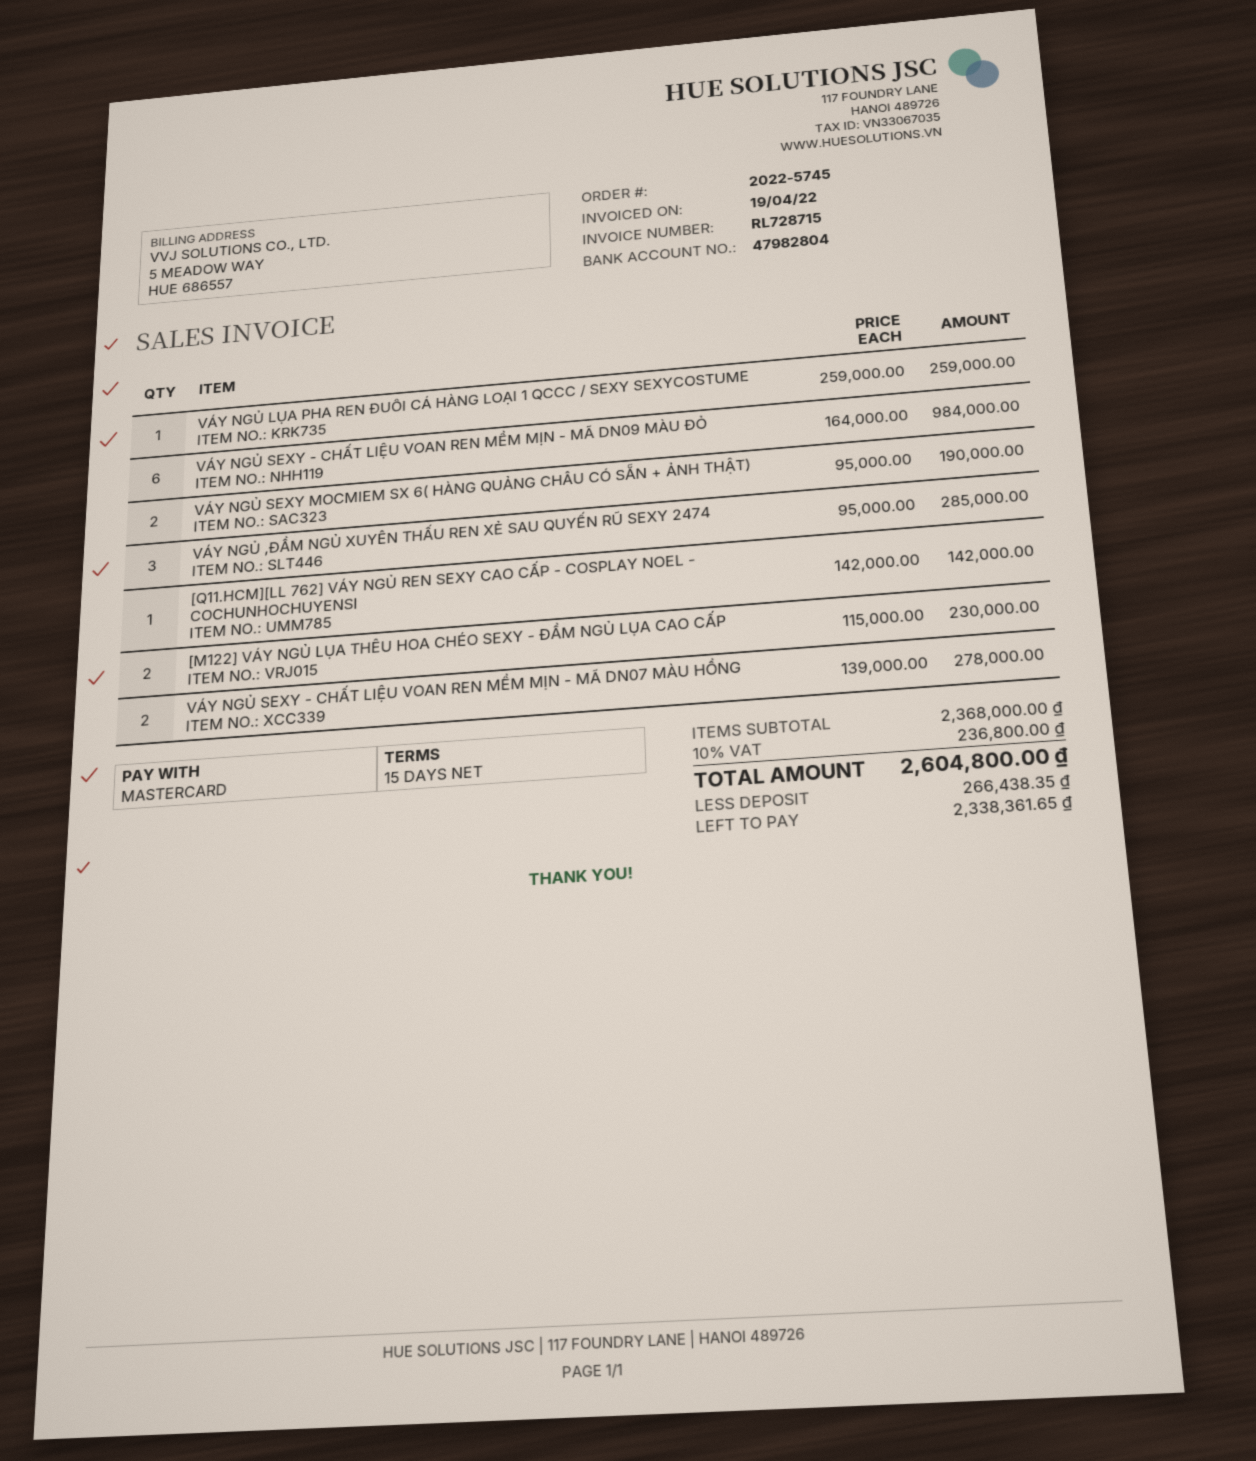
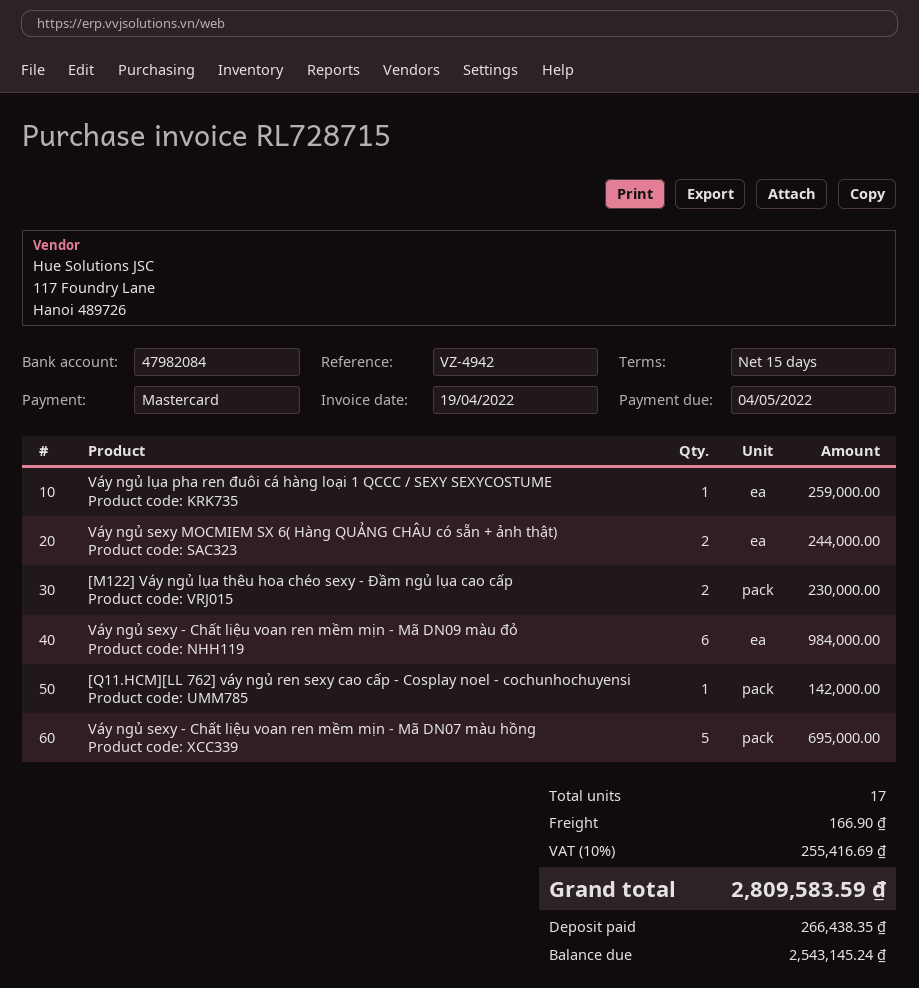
bank account: 47982804 -> 47982084
VÁY NGỦ SEXY MOCMIEM SX 6( HÀNG QUẢNG CHÂU CÓ SẴN + ẢNH THẬT): 2 for 190000.00 -> 2 for 244000.00
VÁY NGỦ ,ĐẦM NGỦ XUYÊN THẤU REN XẺ SAU QUYẾN RŨ SEXY 2474: 3 for 285000.00 -> none
VÁY NGỦ SEXY - CHẤT LIỆU VOAN REN MỀM MỊN - MÃ DN07 MÀU HỒNG: 2 for 278000.00 -> 5 for 695000.00
shipping: none -> 166.90
tax: 10% = 236800.00 -> 10% = 255416.69
total: 2604800.00 -> 2809583.59
balance: 2338361.65 -> 2543145.24

